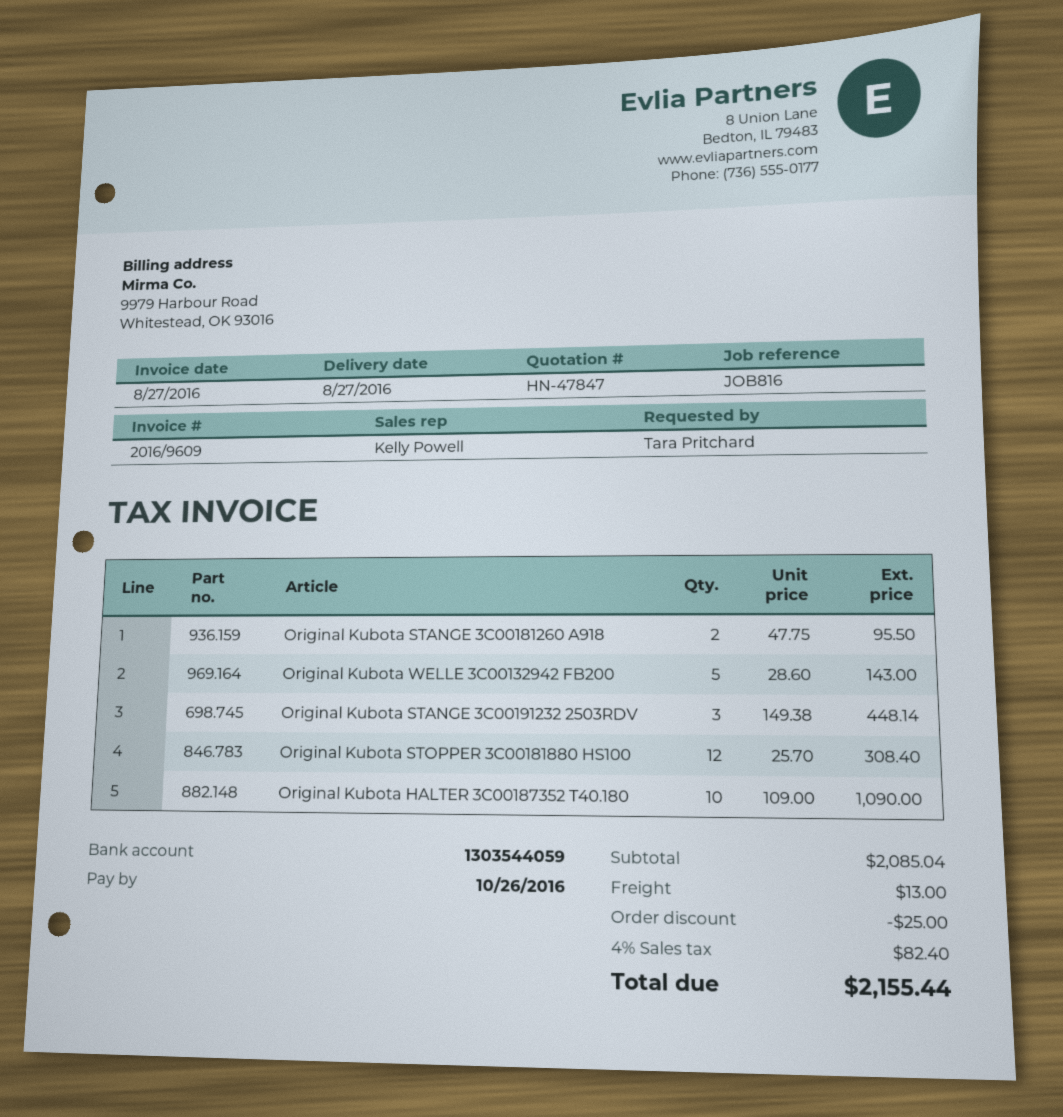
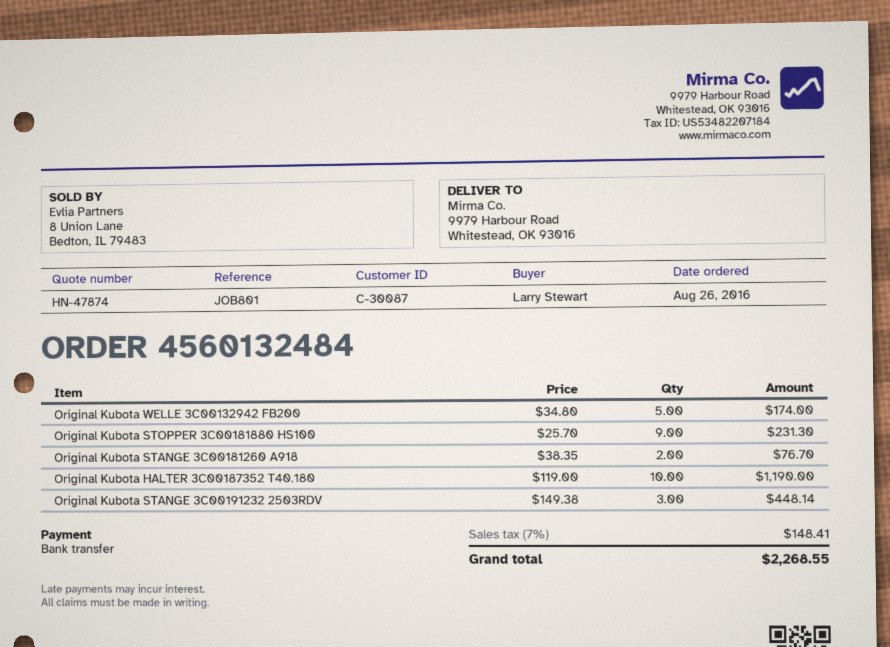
quote number: HN-47847 -> HN-47874
reference: JOB816 -> JOB801
ordered by: Tara Pritchard -> Larry Stewart
Original Kubota STANGE 3C00181260 A918: 2 x 47.75 = 95.50 -> 2 x 38.35 = 76.70
Original Kubota WELLE 3C00132942 FB200: 5 x 28.60 = 143.00 -> 5 x 34.80 = 174.00
Original Kubota STOPPER 3C00181880 HS100: 12 x 25.70 = 308.40 -> 9 x 25.70 = 231.30
Original Kubota HALTER 3C00187352 T40.180: 10 x 109.00 = 1090.00 -> 10 x 119.00 = 1190.00
discount: 25.00 -> none
shipping: 13.00 -> none
tax: 4% = 82.40 -> 7% = 148.41
total: 2155.44 -> 2268.55

